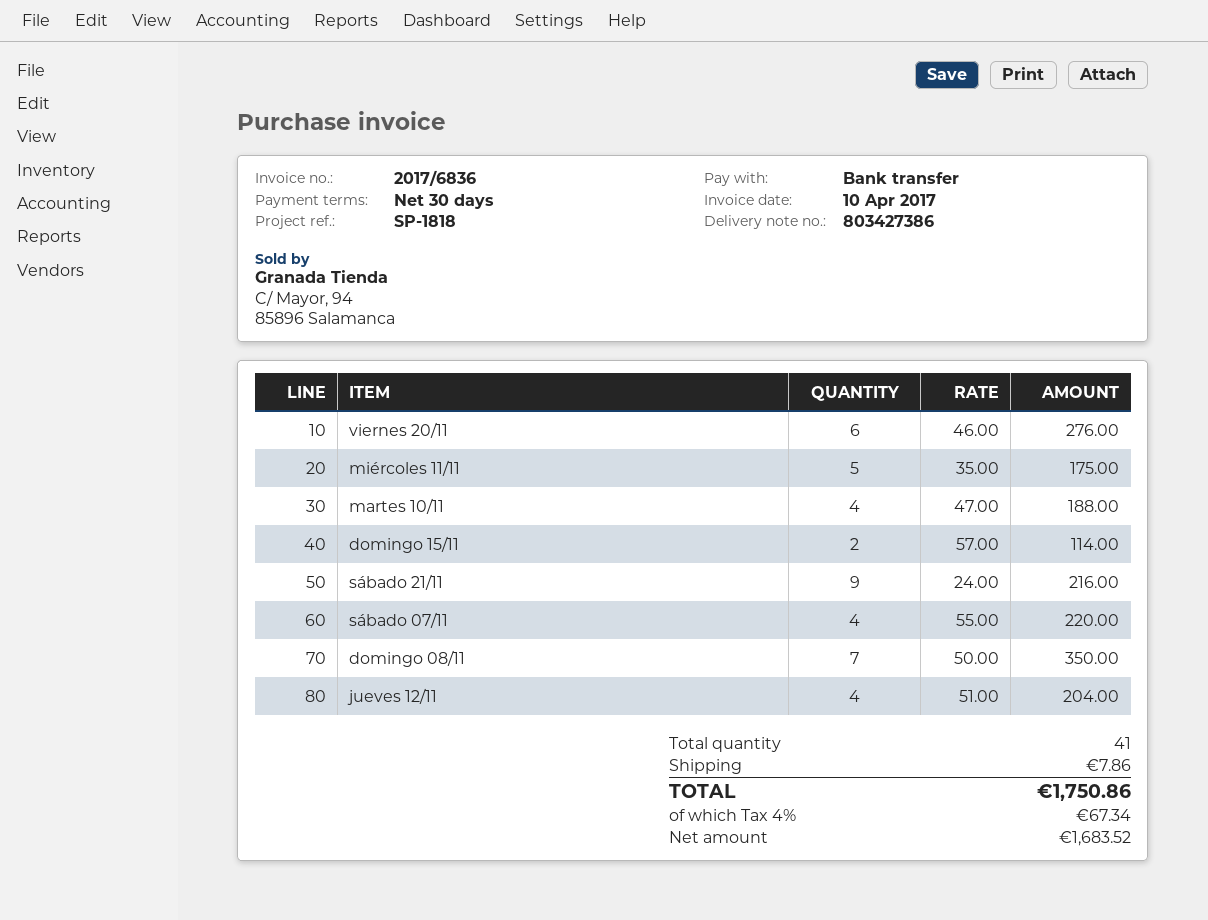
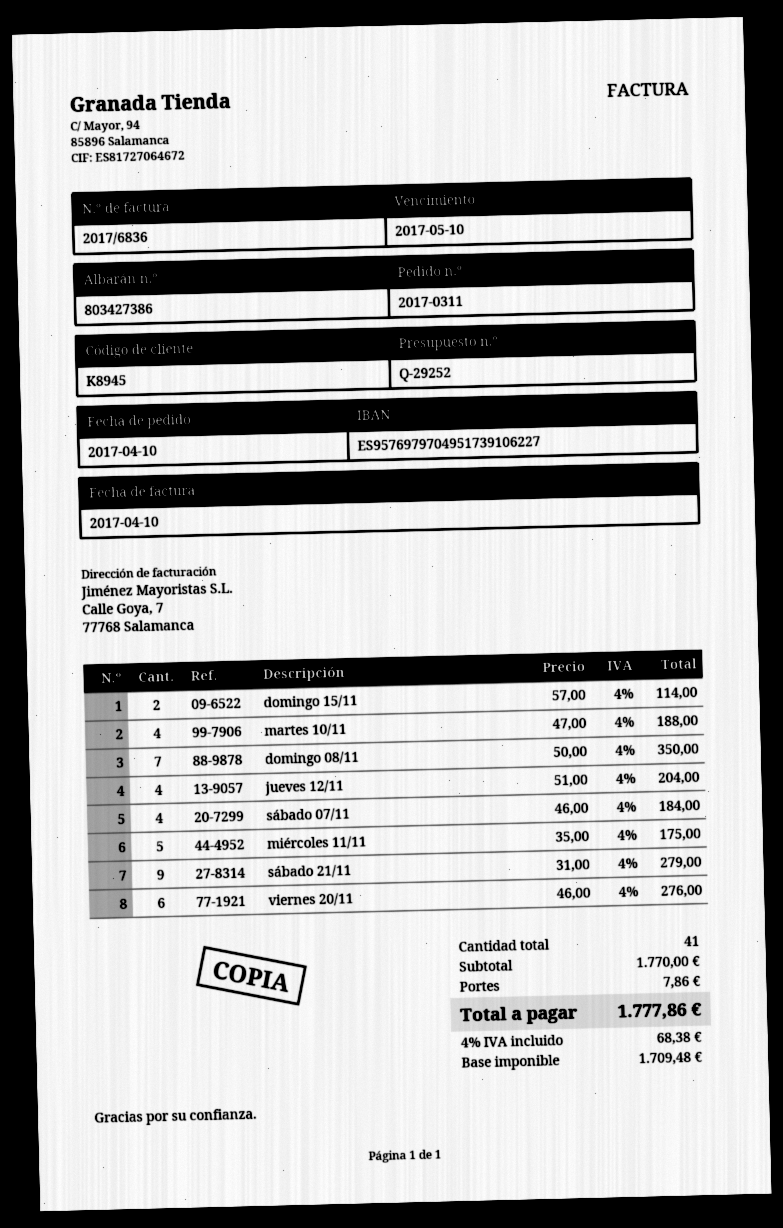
sábado 21/11: 9 x 24.00 = 216.00 -> 9 x 31.00 = 279.00
sábado 07/11: 4 x 55.00 = 220.00 -> 4 x 46.00 = 184.00
net: 1683.52 -> 1709.48
tax: 4% = 67.34 -> 4% = 68.38
total: 1750.86 -> 1777.86

